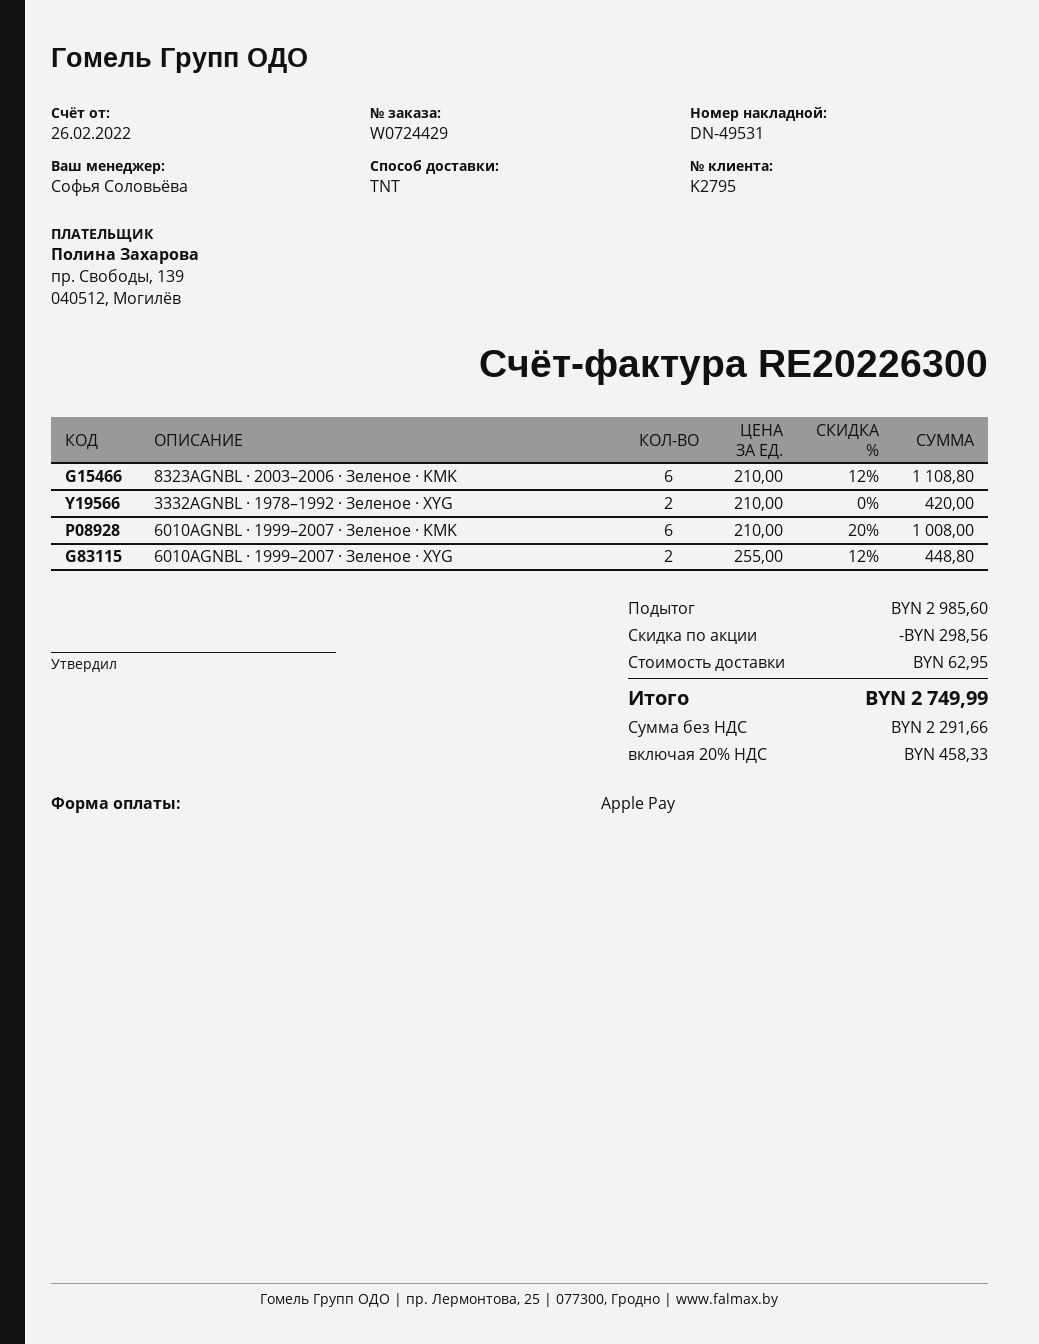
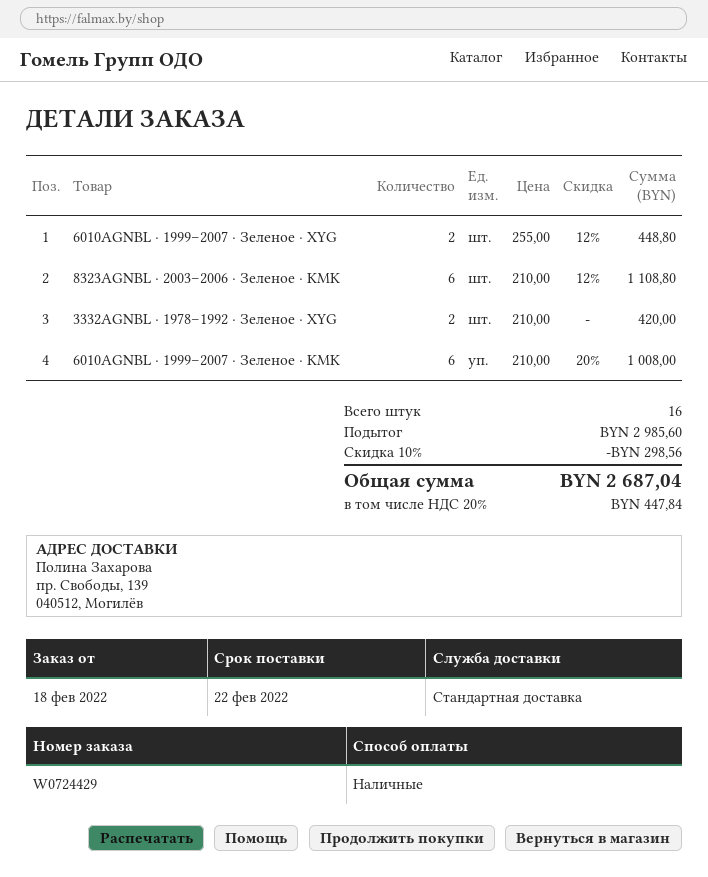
payment method: Apple Pay -> cash
shipping method: TNT -> standard
shipping: 62.95 -> none
tax: 20% = 458.33 -> 20% = 447.84
total: 2749.99 -> 2687.04

